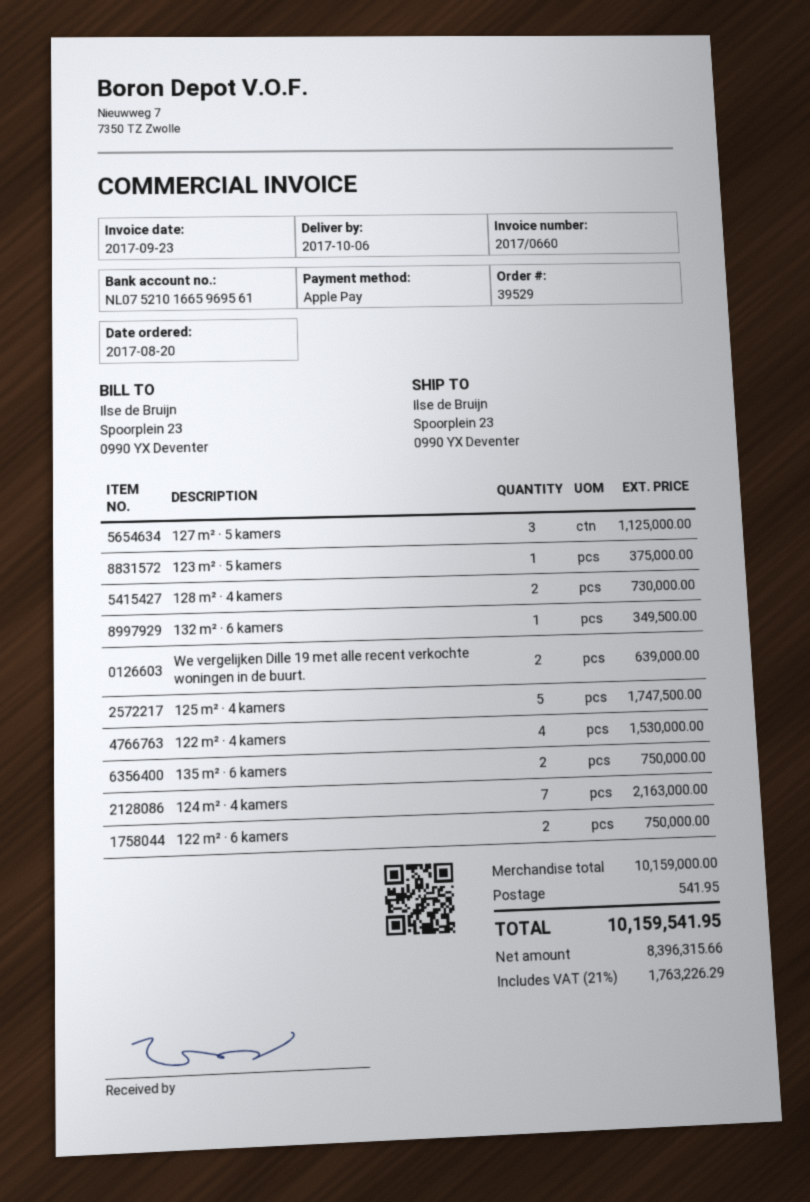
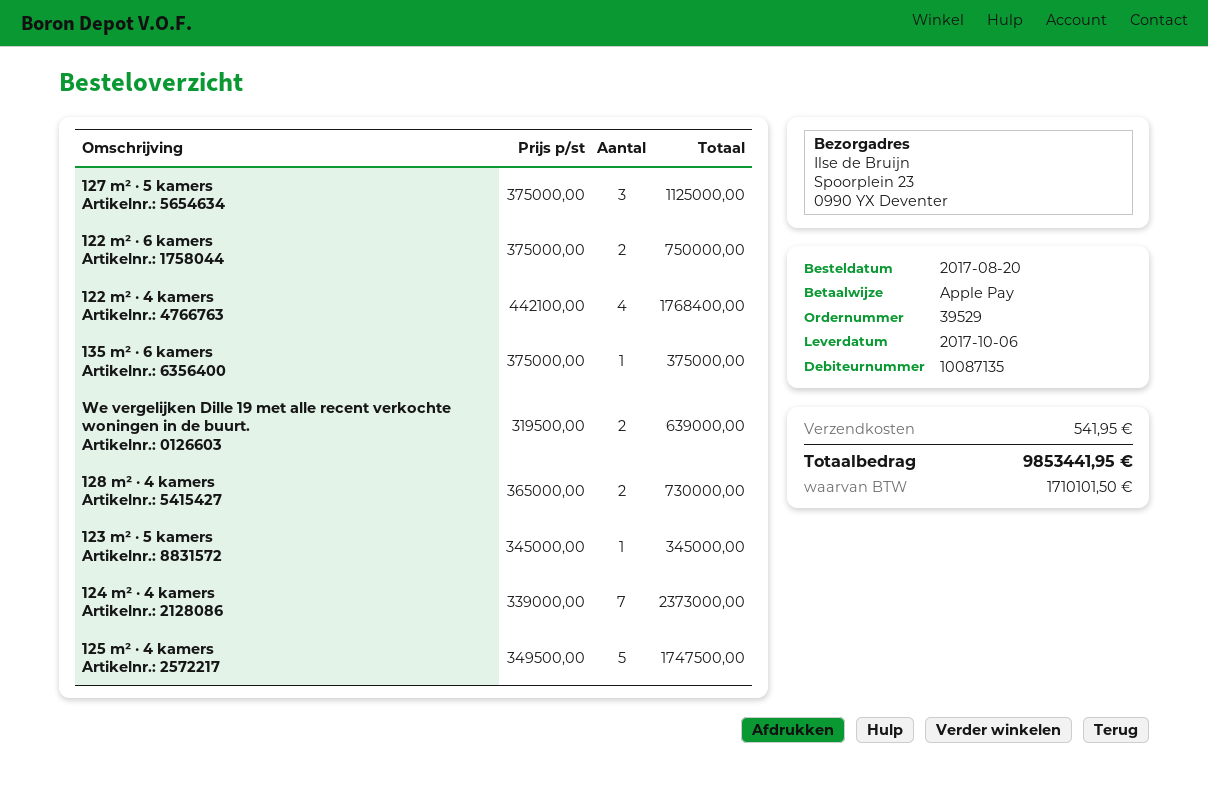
123 m² · 5 kamers: 1 for 375000.00 -> 1 for 345000.00
132 m² · 6 kamers: 1 for 349500.00 -> none
122 m² · 4 kamers: 4 for 1530000.00 -> 4 for 1768400.00
135 m² · 6 kamers: 2 for 750000.00 -> 1 for 375000.00
124 m² · 4 kamers: 7 for 2163000.00 -> 7 for 2373000.00
tax: 1763226.29 -> 1710101.50
total: 10159541.95 -> 9853441.95

